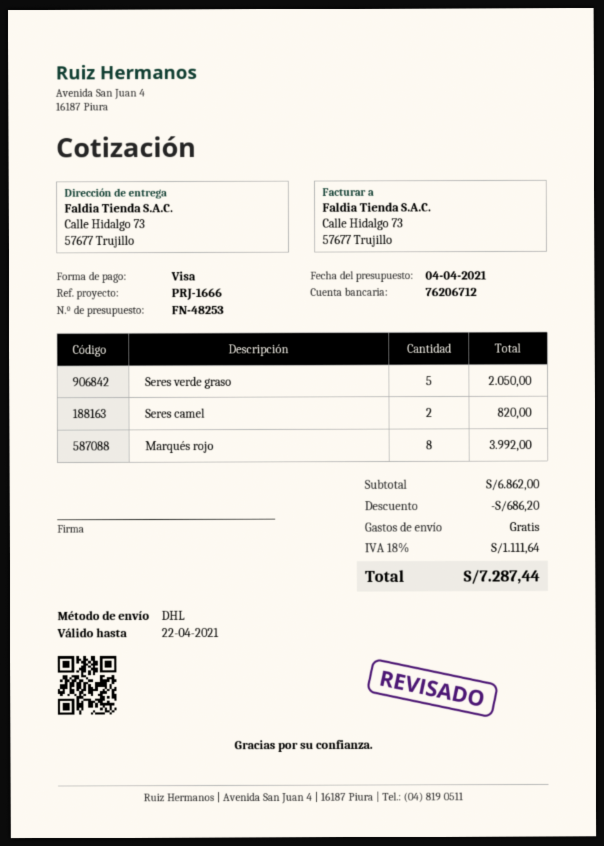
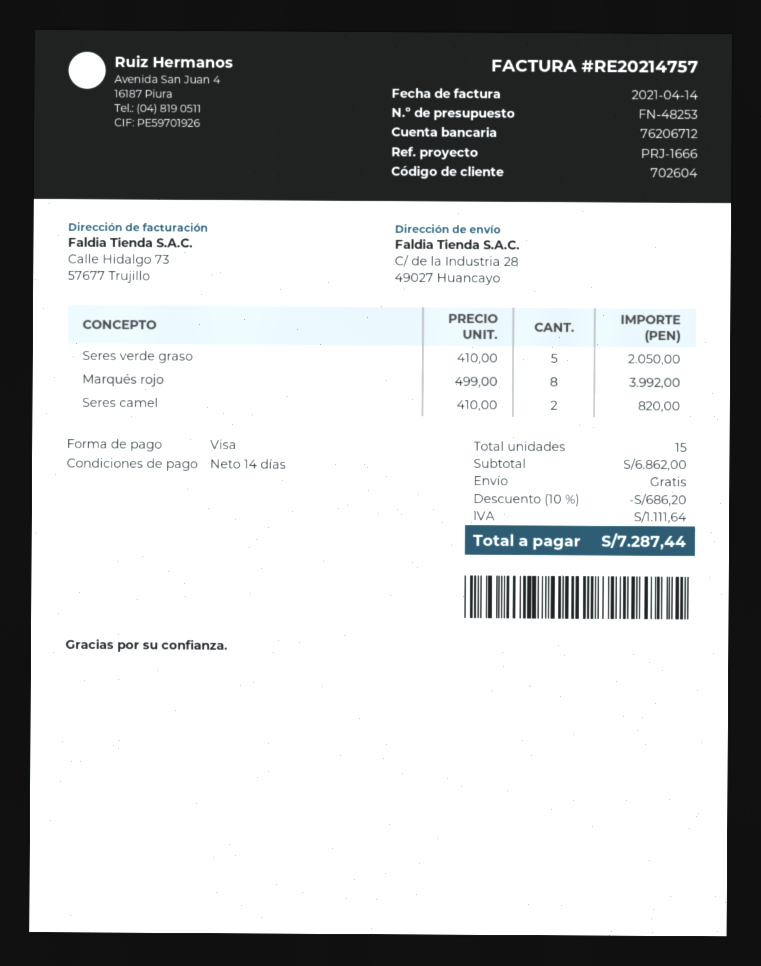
ship to: Calle Hidalgo 73, 57677 Trujillo -> C/ de la Industria 28, 49027 Huancayo

